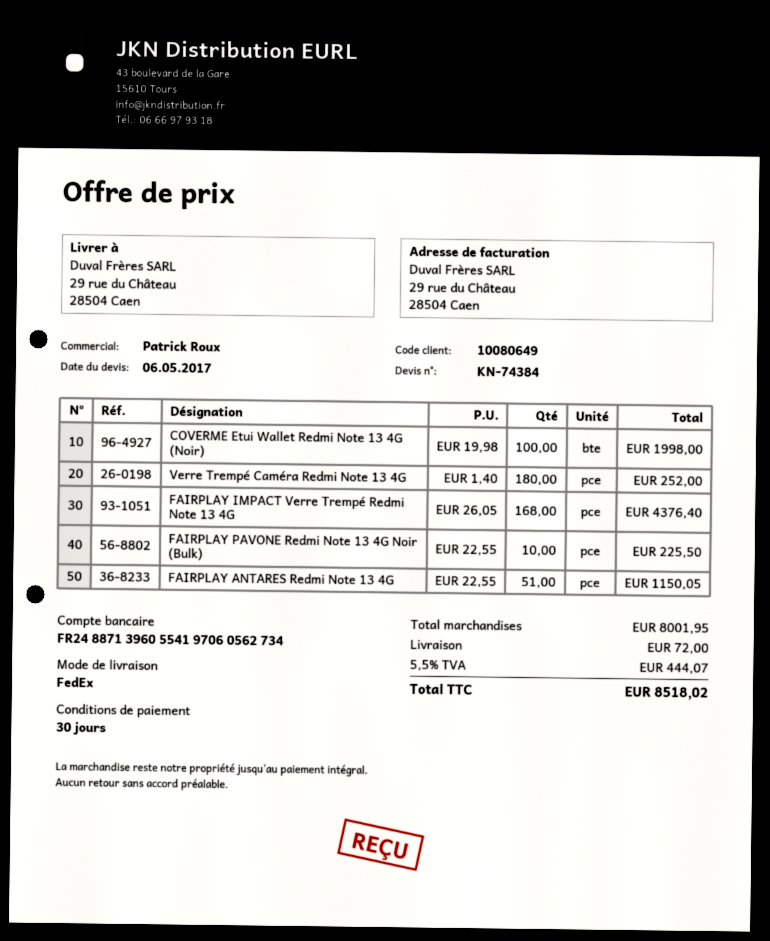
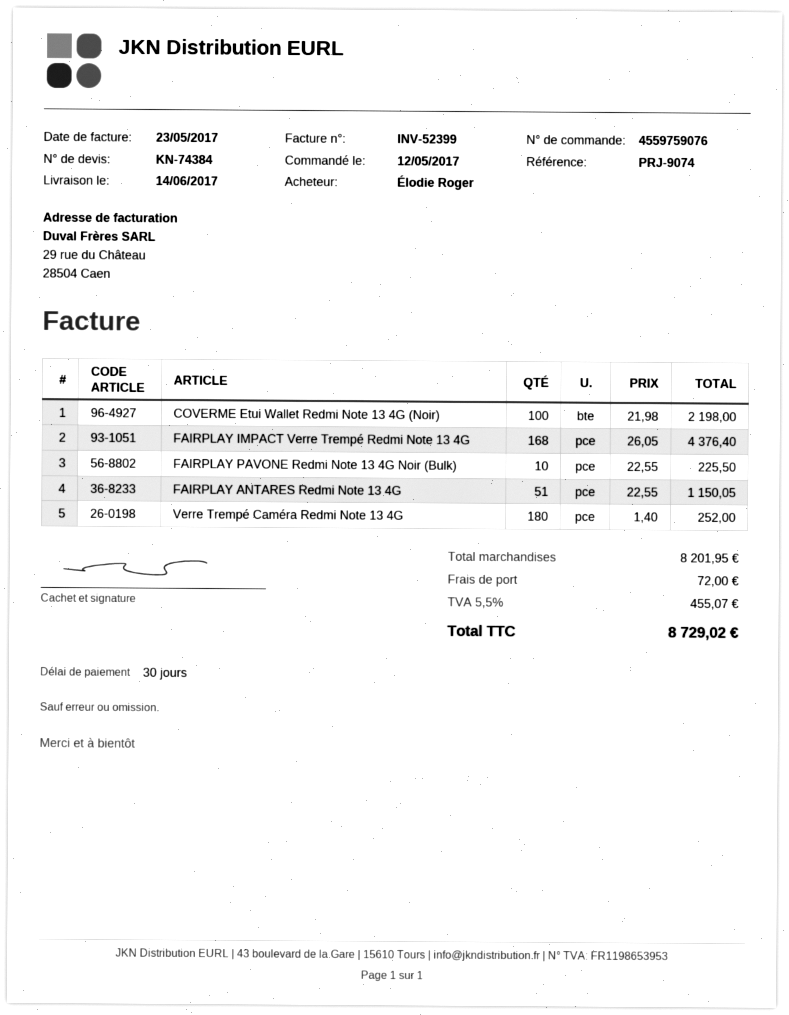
COVERME Etui Wallet Redmi Note 13 4G (Noir): 100 x 19.98 = 1998.00 -> 100 x 21.98 = 2198.00
subtotal: 8001.95 -> 8201.95
tax: 5.5% = 444.07 -> 5.5% = 455.07
total: 8518.02 -> 8729.02

